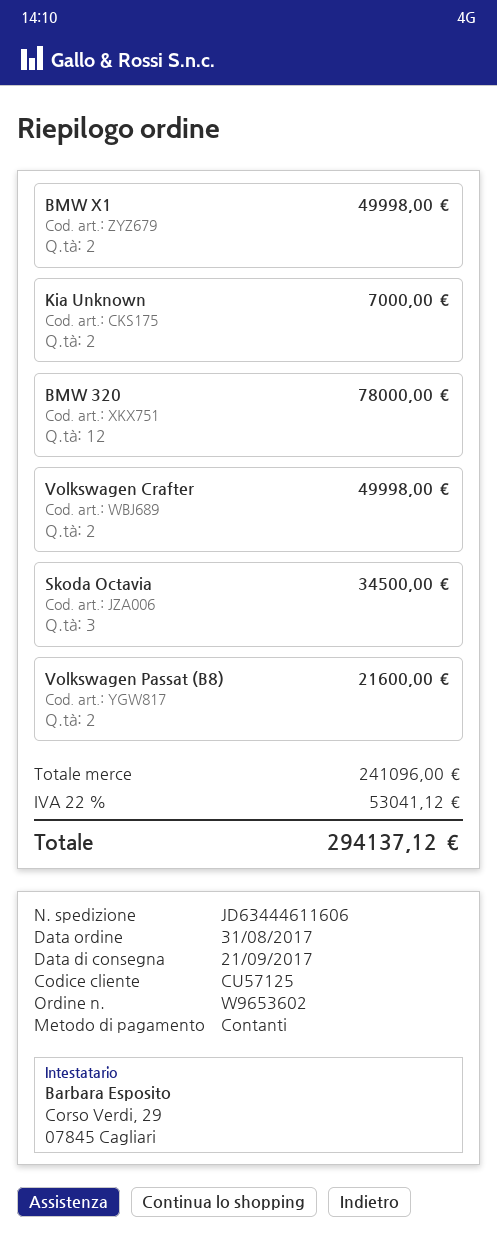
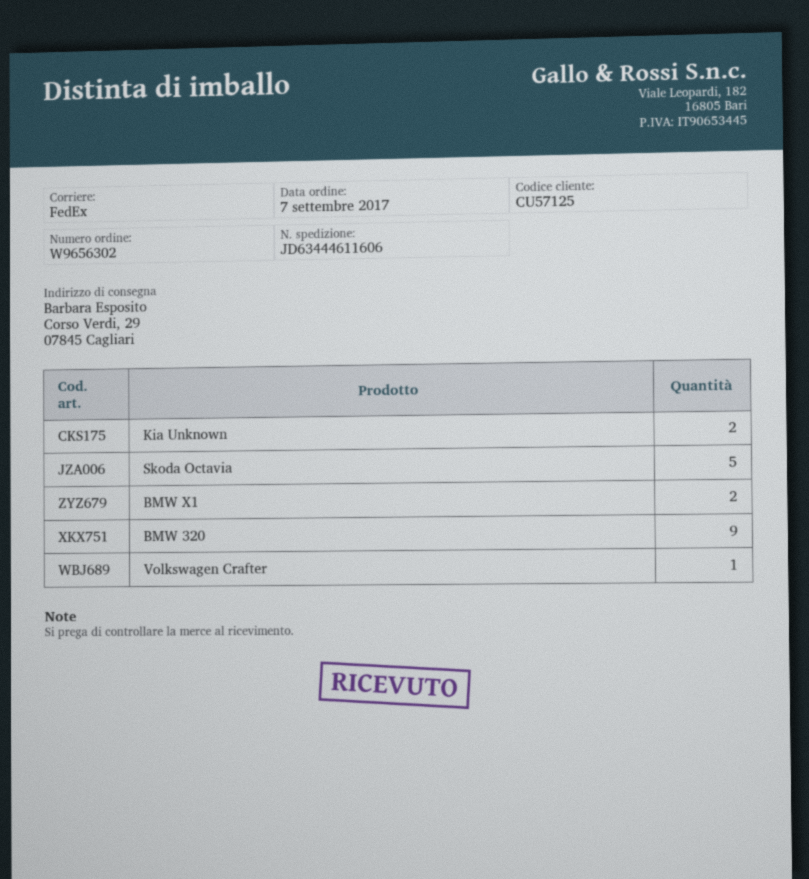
order number: W9653602 -> W9656302
order date: 2017-08-31 -> 2017-09-07
BMW 320: 12 -> 9
Volkswagen Crafter: 2 -> 1
Skoda Octavia: 3 -> 5
Volkswagen Passat (B8): 2 -> none

